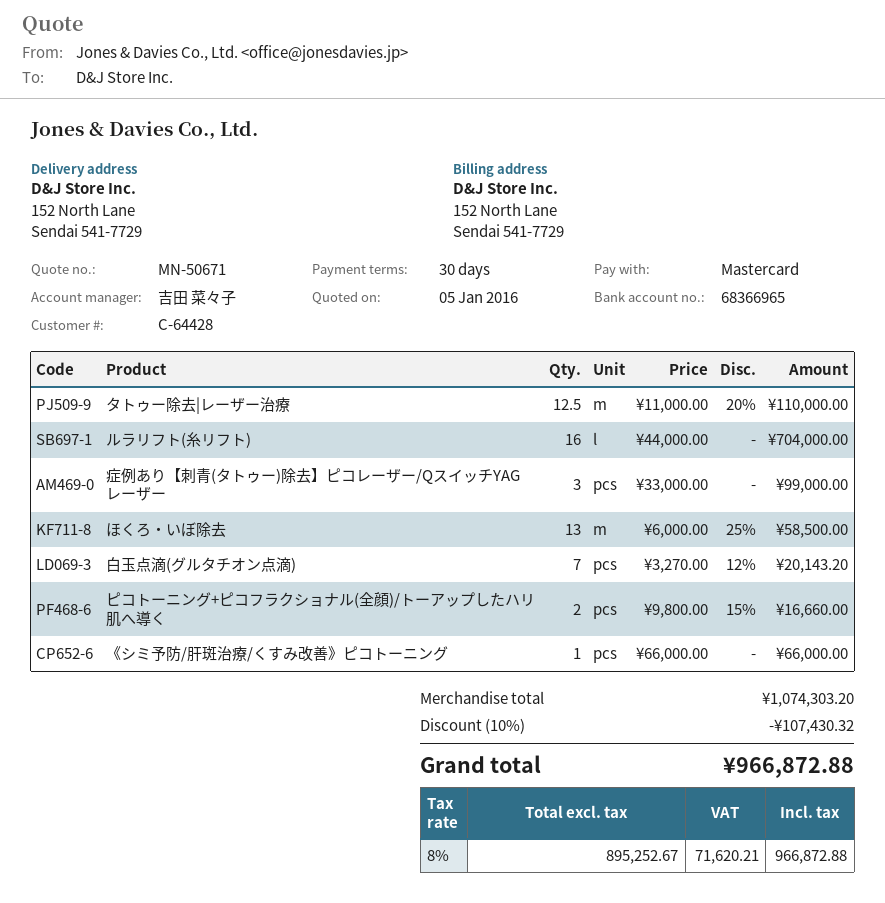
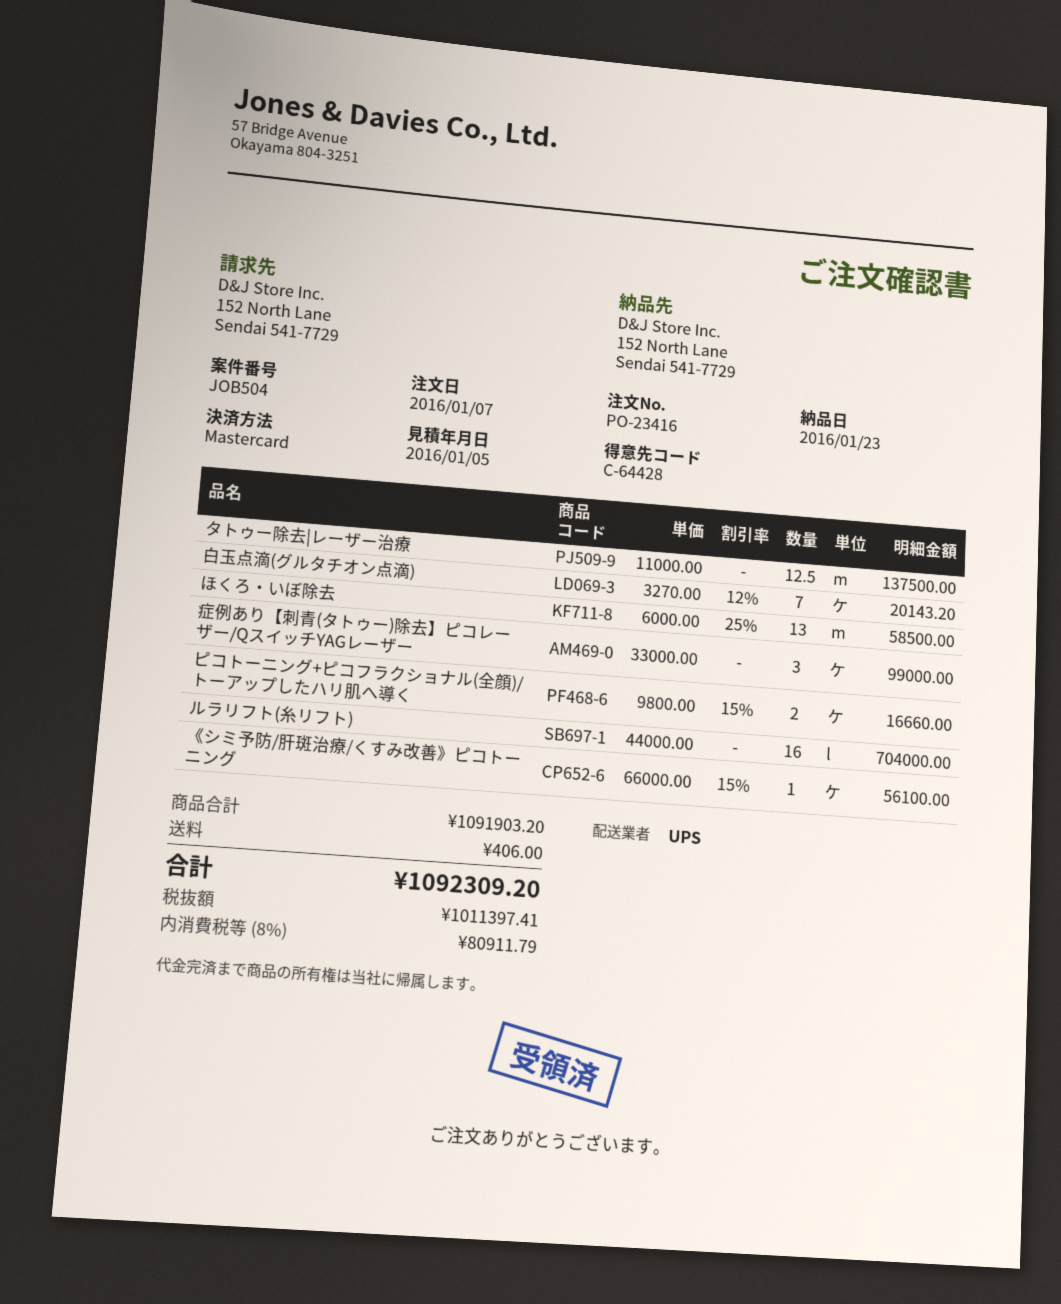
タトゥー除去|レーザー治療: 12.5 x 11000.00 - 20% = 110000.00 -> 12.5 x 11000.00 = 137500.00
《シミ予防/肝斑治療/くすみ改善》ピコトーニング: 1 x 66000.00 = 66000.00 -> 1 x 66000.00 - 15% = 56100.00
subtotal: 1074303.20 -> 1091903.20
discount: 10% = 107430.32 -> none
shipping: none -> 406.00
net: 895252.67 -> 1011397.41
tax: 8% = 71620.21 -> 8% = 80911.79
total: 966872.88 -> 1092309.20

